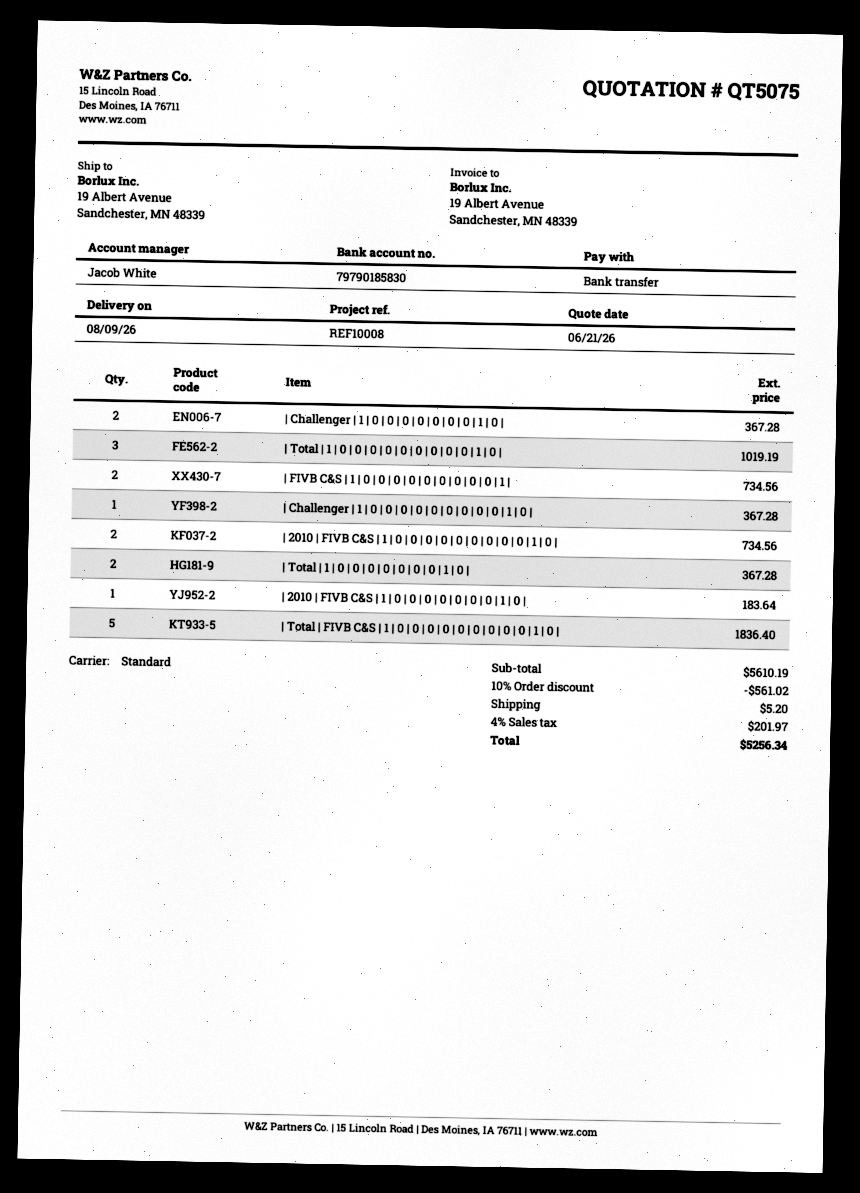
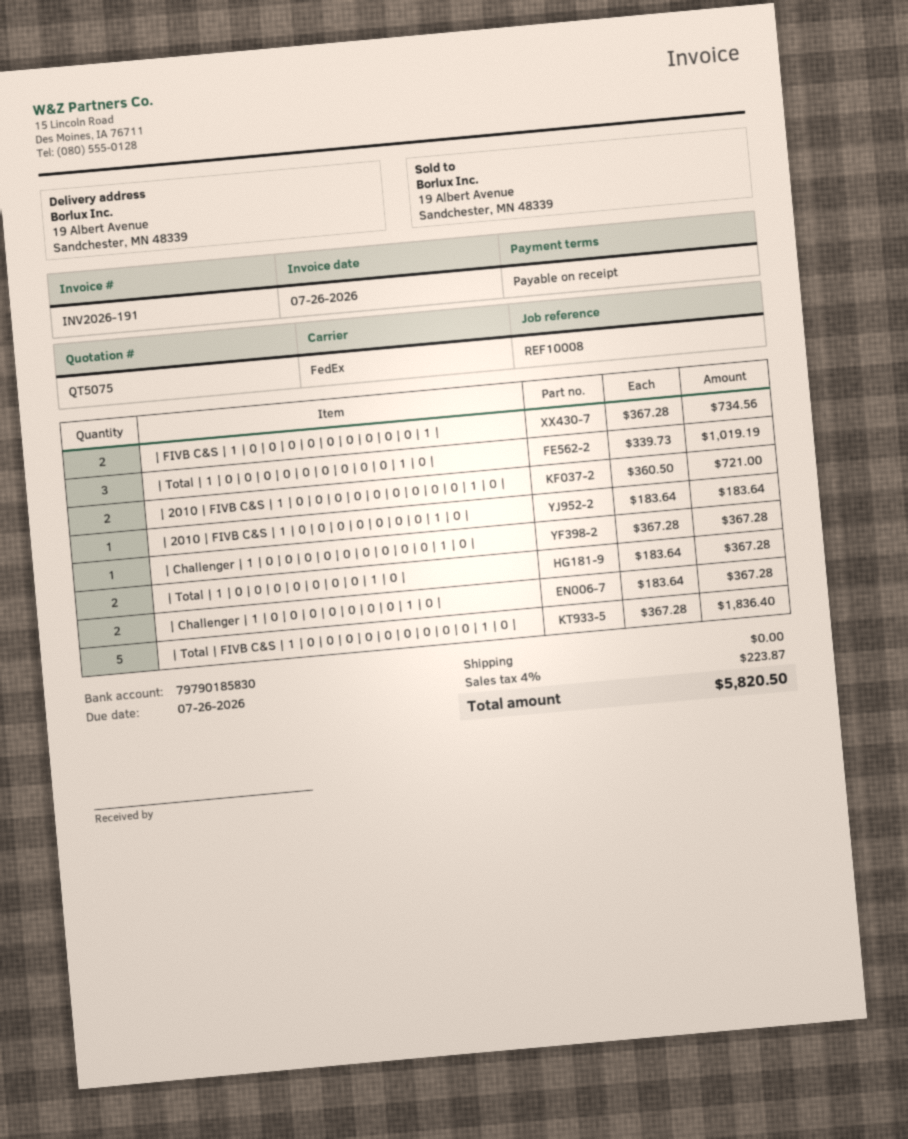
shipping method: standard -> FedEx
| 2010 | FIVB C&S | 1 | 0 | 0 | 0 | 0 | 0 | 0 | 0 | 0 | 0 | 1 | 0 |: 2 for 734.56 -> 2 for 721.00
discount: 10% = 561.02 -> none
shipping: 5.20 -> 0.00
tax: 4% = 201.97 -> 4% = 223.87
total: 5256.34 -> 5820.50

